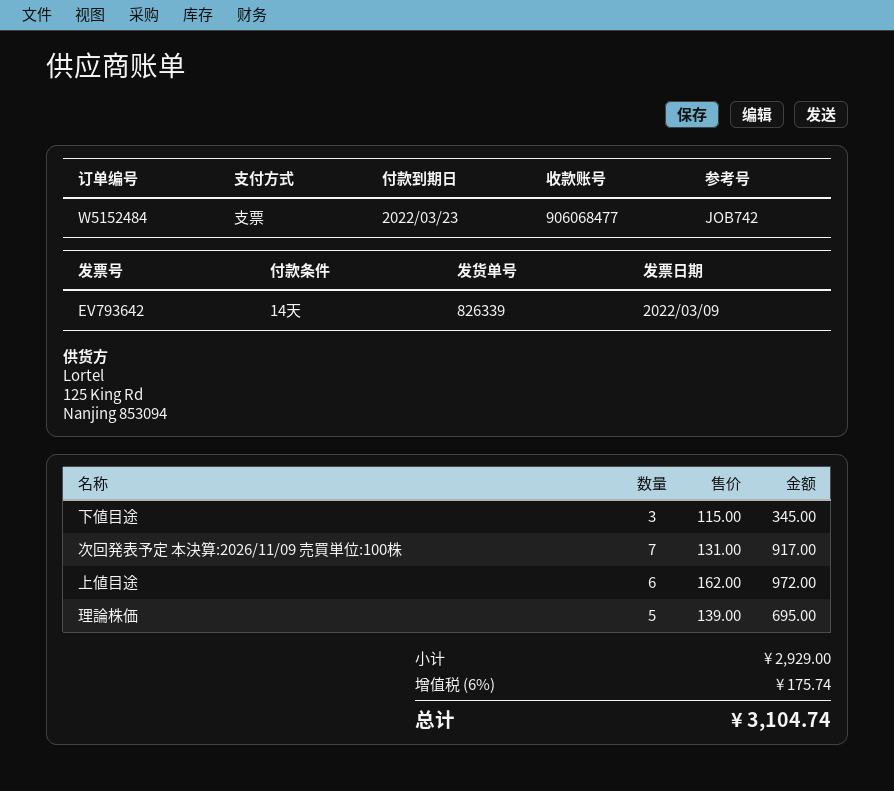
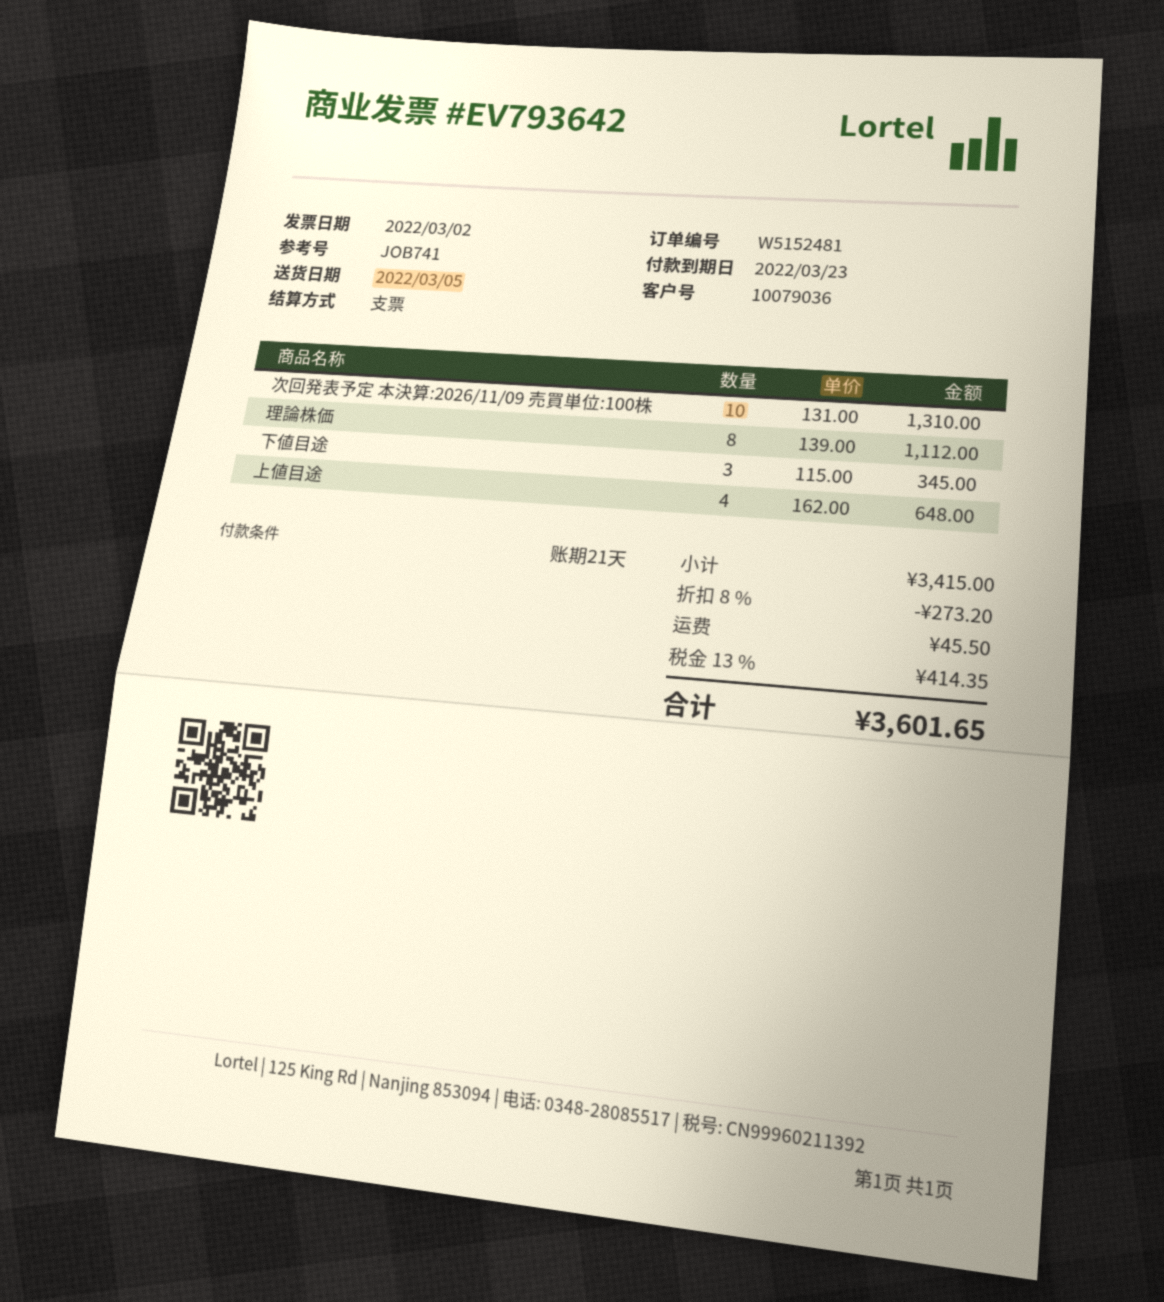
order number: W5152484 -> W5152481
invoice date: 2022-03-09 -> 2022-03-02
payment terms: 14 days -> 21 days
reference: JOB742 -> JOB741
次回発表予定 本決算:2026/11/09 売買単位:100株: 7 x 131.00 = 917.00 -> 10 x 131.00 = 1310.00
上値目途: 6 x 162.00 = 972.00 -> 4 x 162.00 = 648.00
理論株価: 5 x 139.00 = 695.00 -> 8 x 139.00 = 1112.00
subtotal: 2929.00 -> 3415.00
discount: none -> 8% = 273.20
shipping: none -> 45.50
tax: 6% = 175.74 -> 13% = 414.35
total: 3104.74 -> 3601.65

